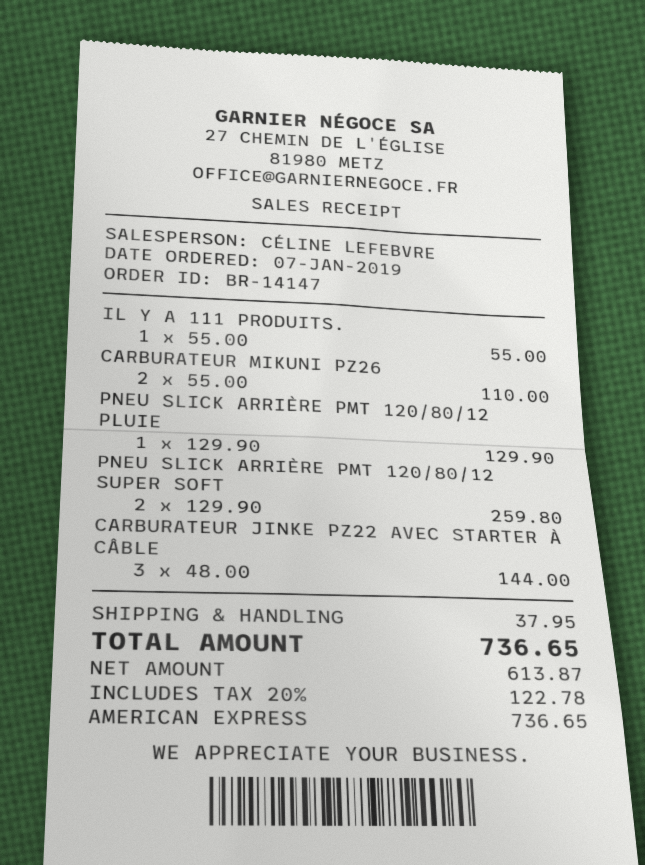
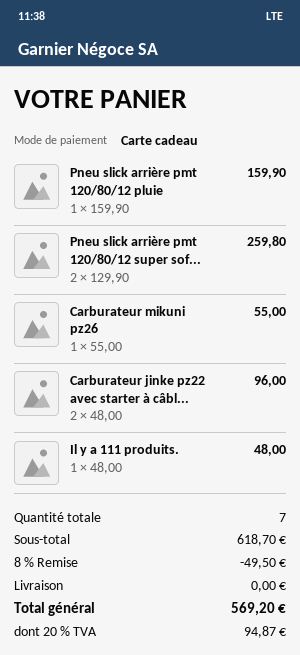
payment method: American Express -> gift card
IL Y A 111 PRODUITS.: 1 x 55.00 = 55.00 -> 1 x 48.00 = 48.00
CARBURATEUR MIKUNI PZ26: 2 x 55.00 = 110.00 -> 1 x 55.00 = 55.00
PNEU SLICK ARRIÈRE PMT 120/80/12 PLUIE: 1 x 129.90 = 129.90 -> 1 x 159.90 = 159.90
CARBURATEUR JINKE PZ22 AVEC STARTER À CÂBLE: 3 x 48.00 = 144.00 -> 2 x 48.00 = 96.00
discount: none -> 8% = 49.50
shipping: 37.95 -> 0.00
tax: 20% = 122.78 -> 20% = 94.87
total: 736.65 -> 569.20

